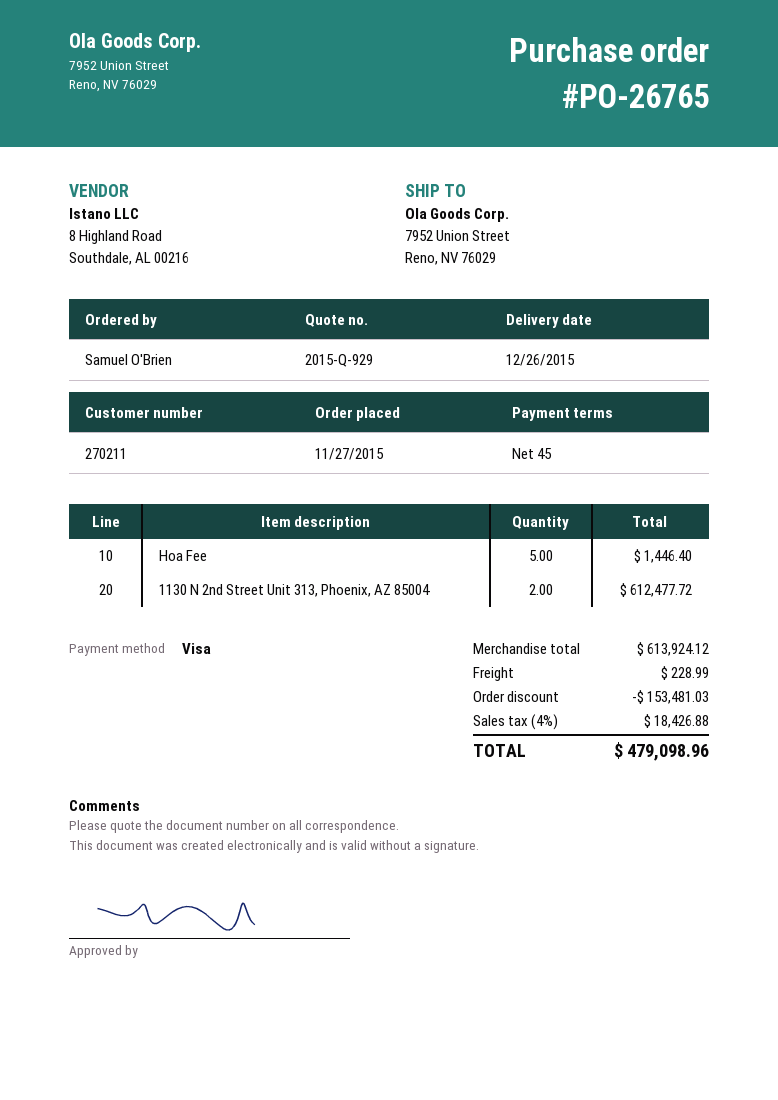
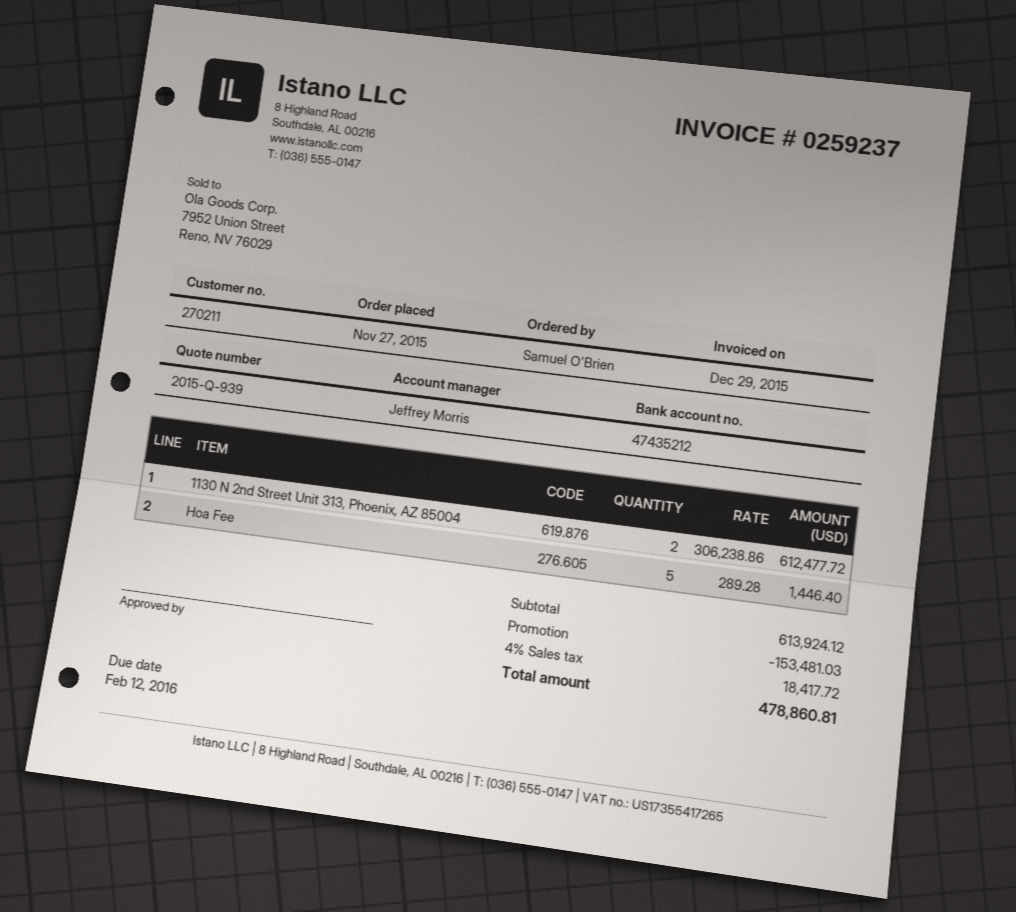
quote number: 2015-Q-929 -> 2015-Q-939
shipping: 228.99 -> none
tax: 4% = 18426.88 -> 4% = 18417.72
total: 479098.96 -> 478860.81

